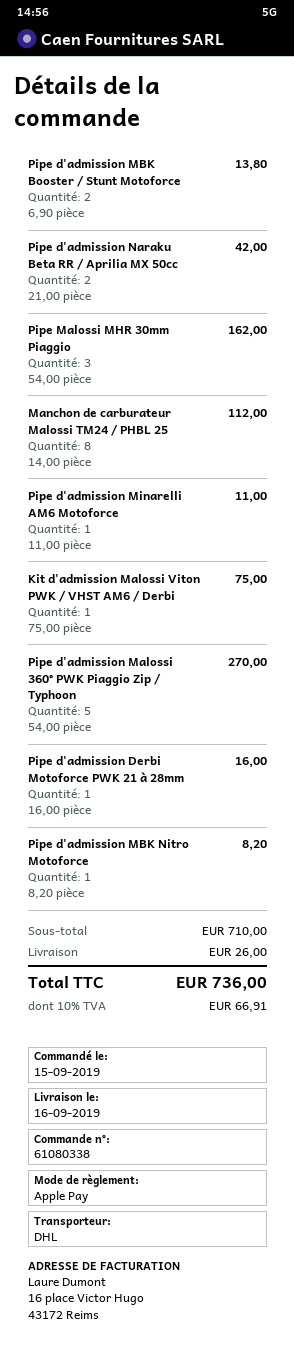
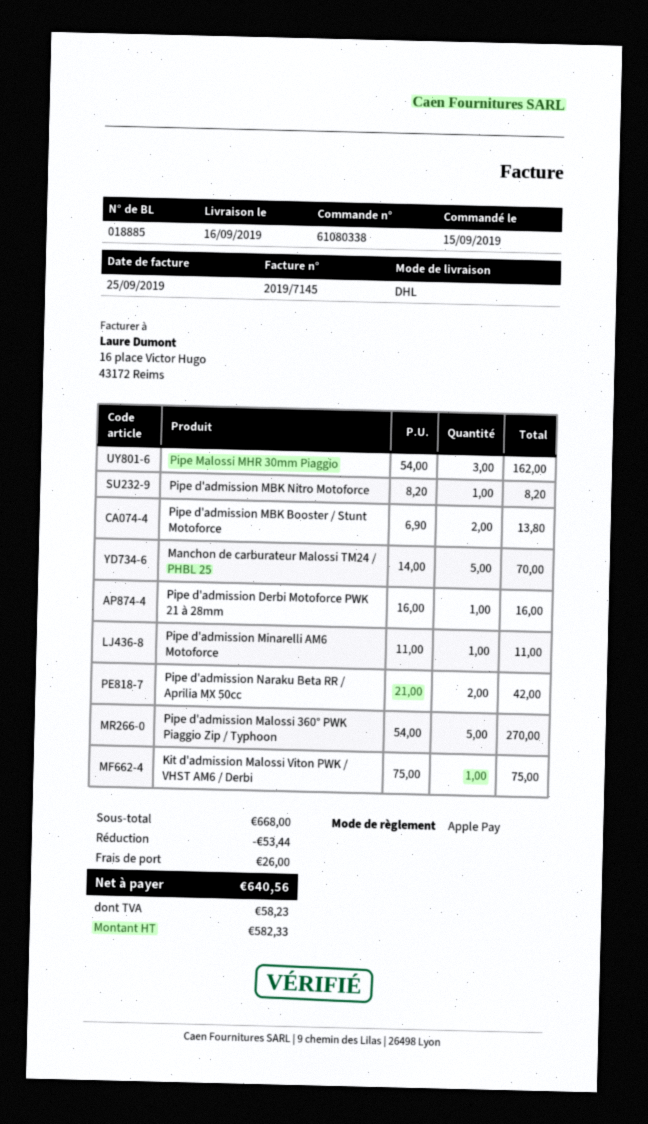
Manchon de carburateur Malossi TM24 / PHBL 25: 8 x 14.00 = 112.00 -> 5 x 14.00 = 70.00
subtotal: 710.00 -> 668.00
discount: none -> 53.44
tax: 66.91 -> 58.23
total: 736.00 -> 640.56

